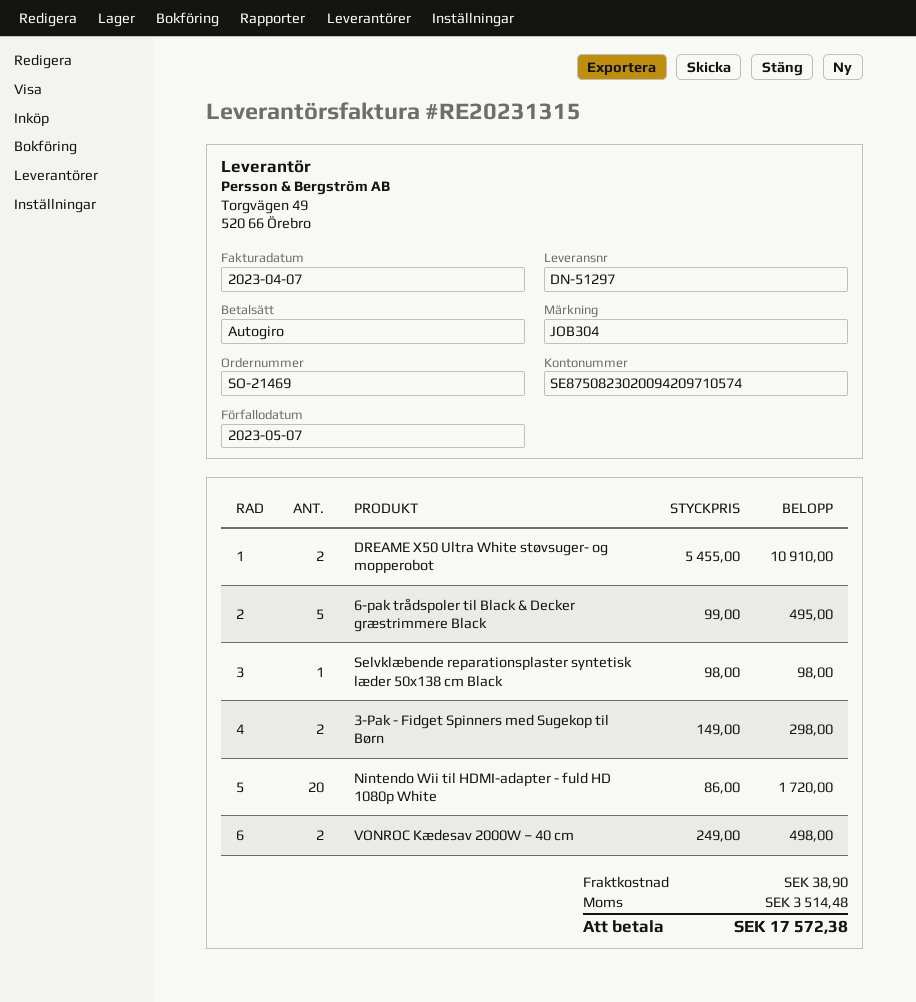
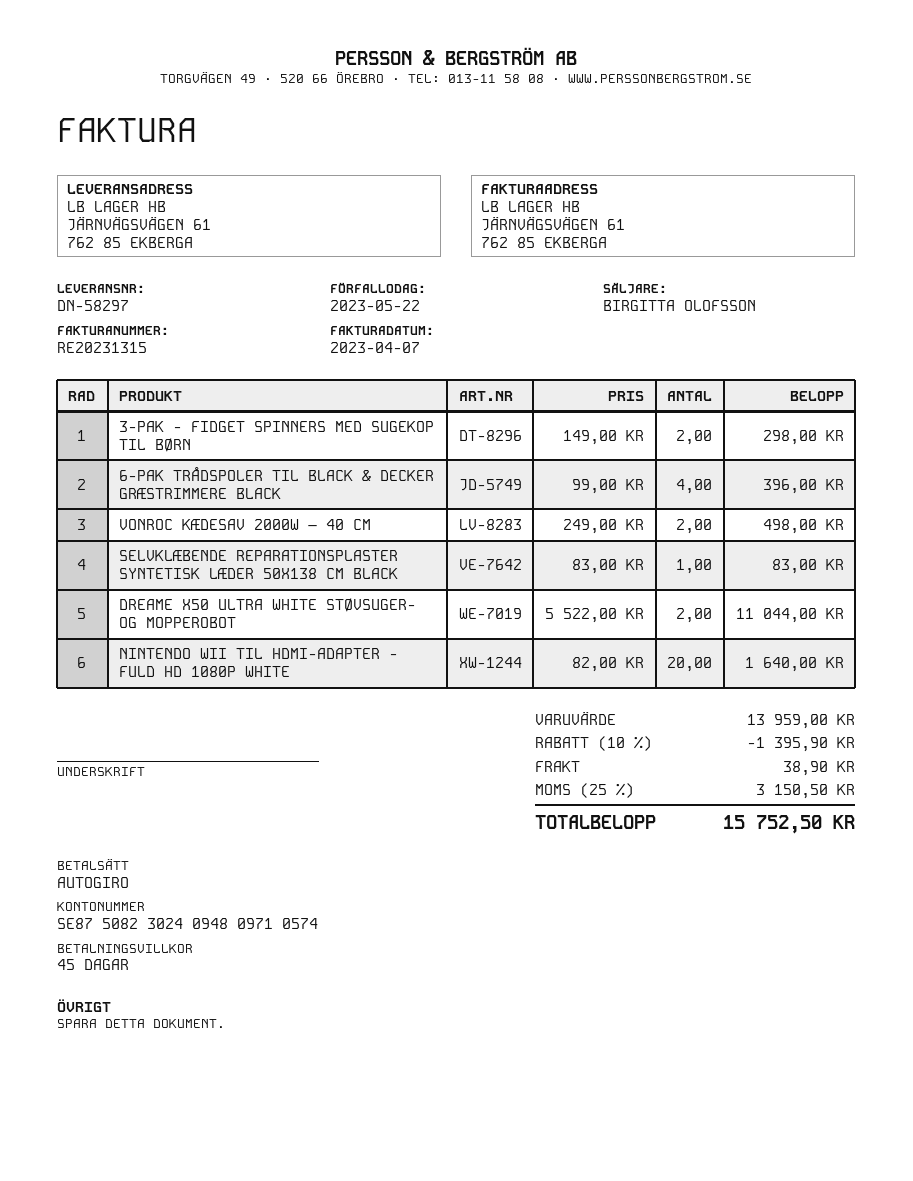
delivery note number: DN-51297 -> DN-58297
due date: 2023-05-07 -> 2023-05-22
bank account: SE8750823020094209710574 -> SE8750823024094809710574
DREAME X50 Ultra White støvsuger- og mopperobot: 2 x 5455.00 = 10910.00 -> 2 x 5522.00 = 11044.00
6-pak trådspoler til Black & Decker græstrimmere Black: 5 x 99.00 = 495.00 -> 4 x 99.00 = 396.00
Selvklæbende reparationsplaster syntetisk læder 50x138 cm Black: 1 x 98.00 = 98.00 -> 1 x 83.00 = 83.00
Nintendo Wii til HDMI-adapter - fuld HD 1080p White: 20 x 86.00 = 1720.00 -> 20 x 82.00 = 1640.00
discount: none -> 10% = 1395.90
tax: 3514.48 -> 3150.50
total: 17572.38 -> 15752.50

